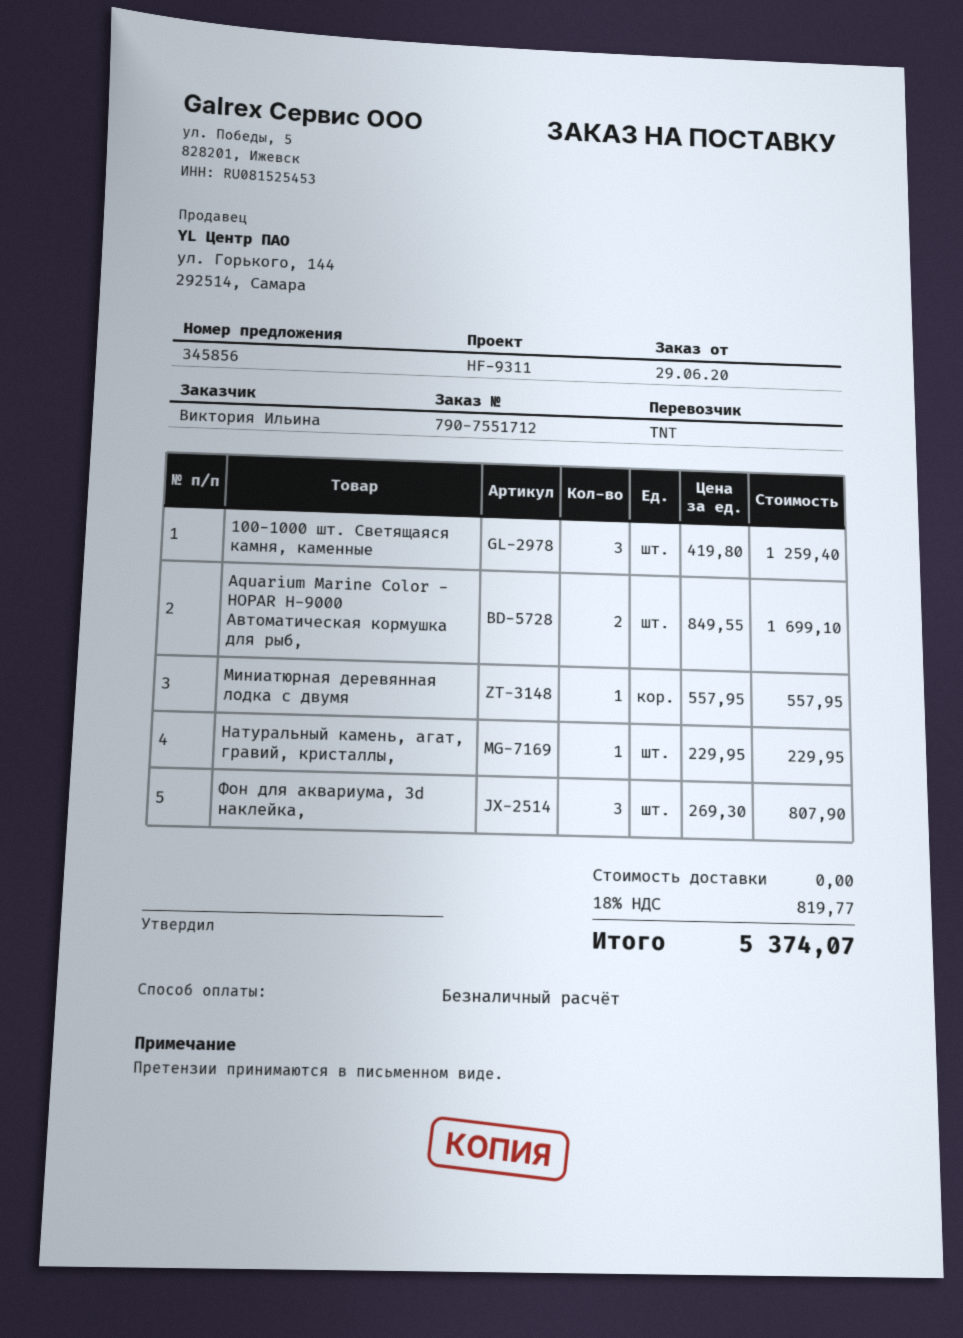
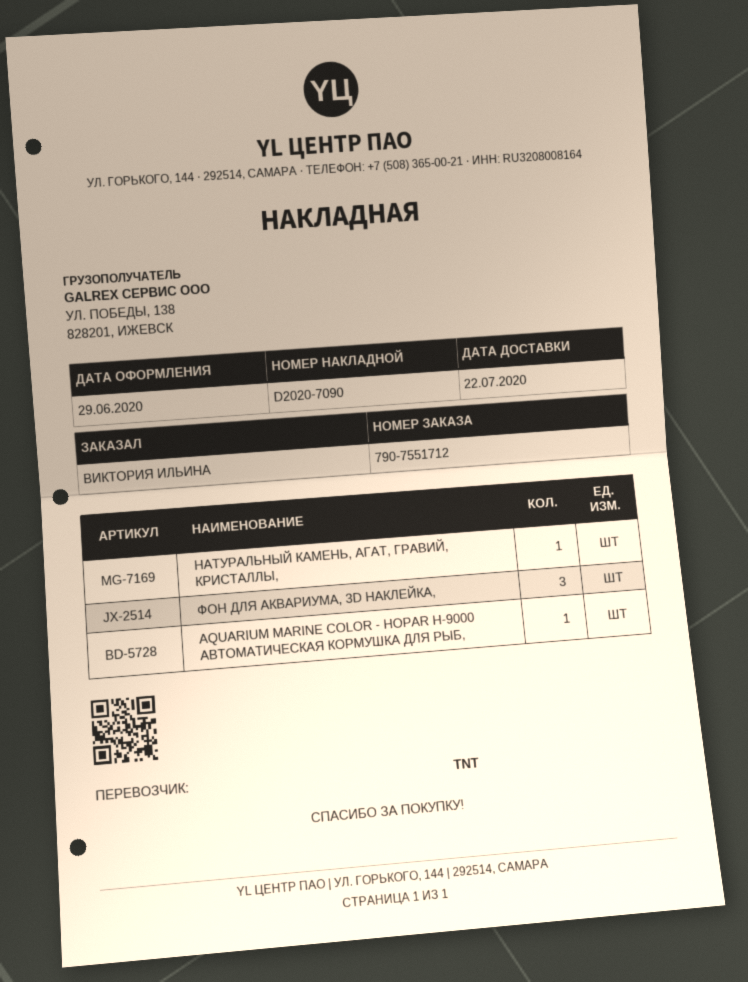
100-1000 шт. Светящаяся камня, каменные: 3 -> none
Aquarium Marine Color - HOPAR H-9000 Автоматическая кормушка для рыб,: 2 -> 1
Миниатюрная деревянная лодка с двумя: 1 -> none

